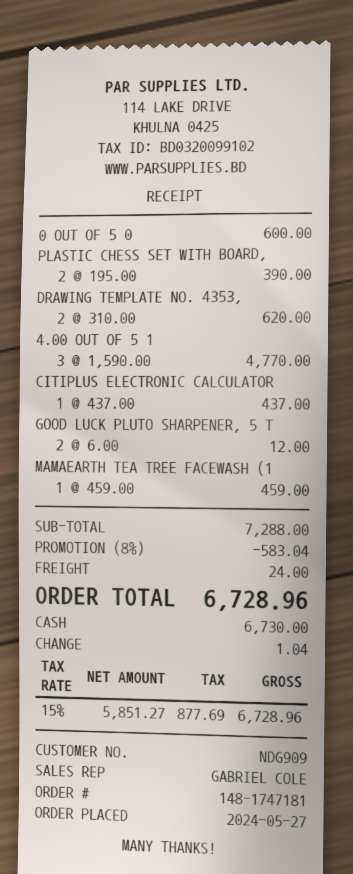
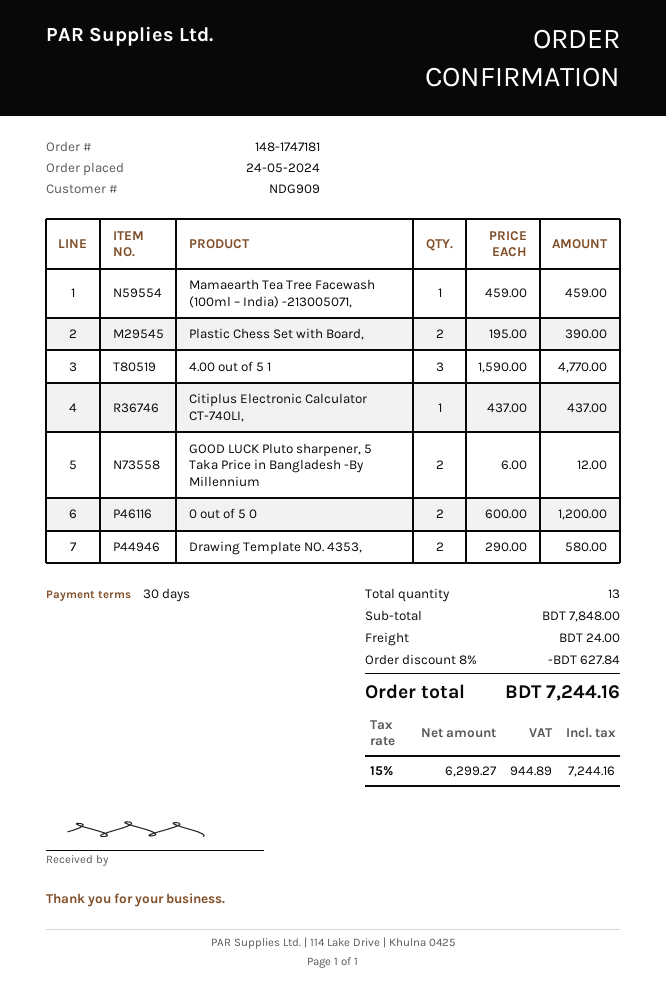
order date: 2024-05-27 -> 2024-05-24
0 OUT OF 5 0: 1 x 600.00 = 600.00 -> 2 x 600.00 = 1200.00
DRAWING TEMPLATE NO. 4353,: 2 x 310.00 = 620.00 -> 2 x 290.00 = 580.00
subtotal: 7288.00 -> 7848.00
discount: 8% = 583.04 -> 8% = 627.84
net: 5851.27 -> 6299.27
tax: 15% = 877.69 -> 15% = 944.89
total: 6728.96 -> 7244.16

